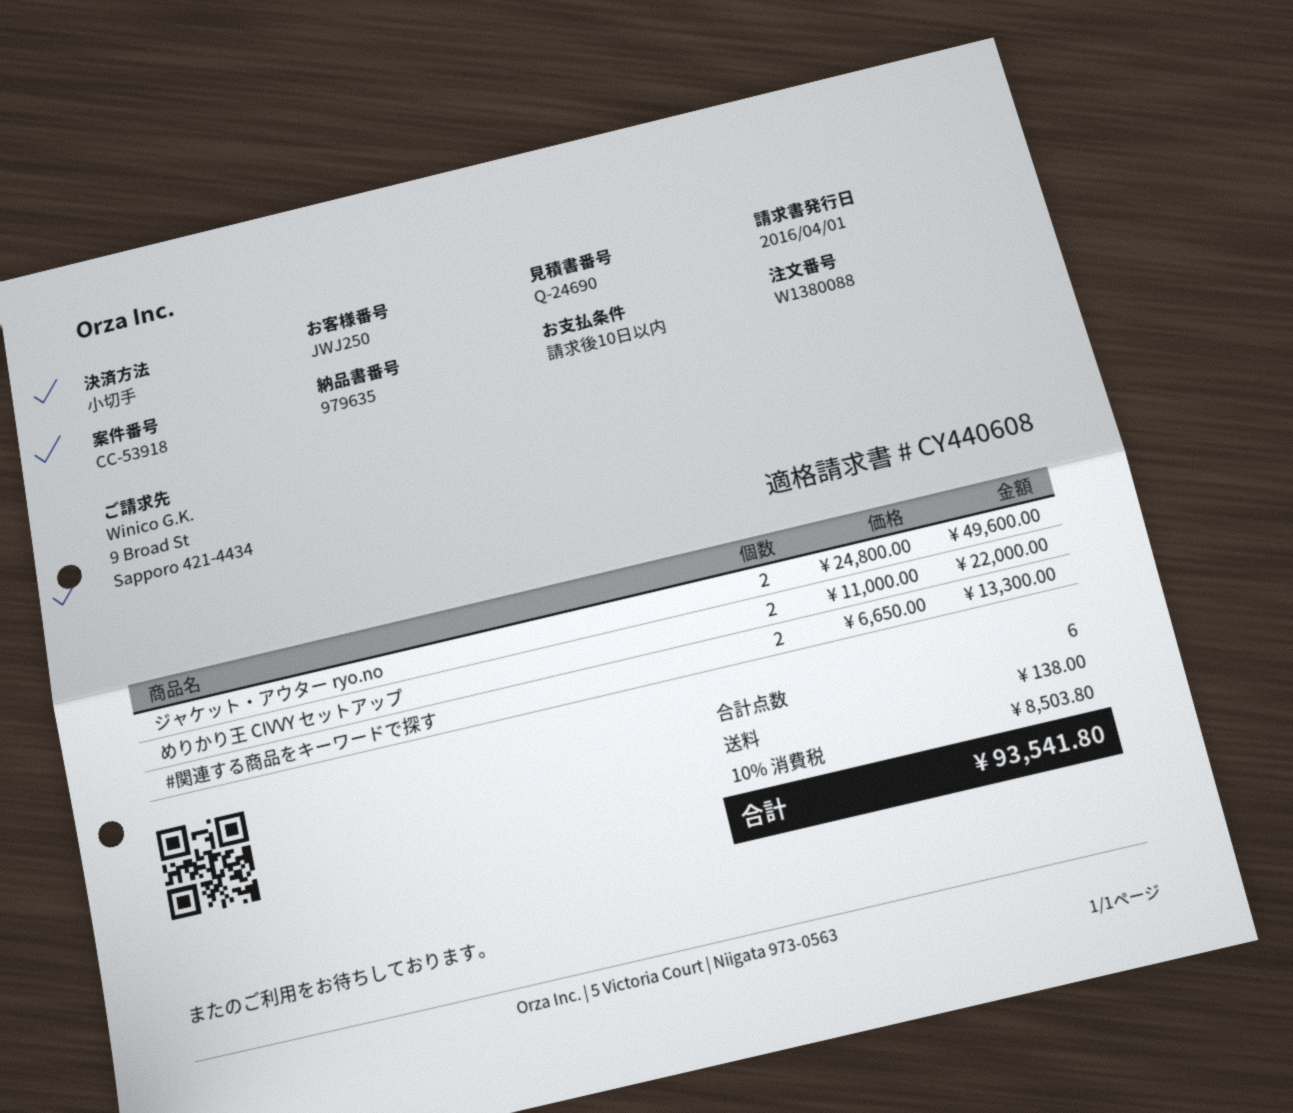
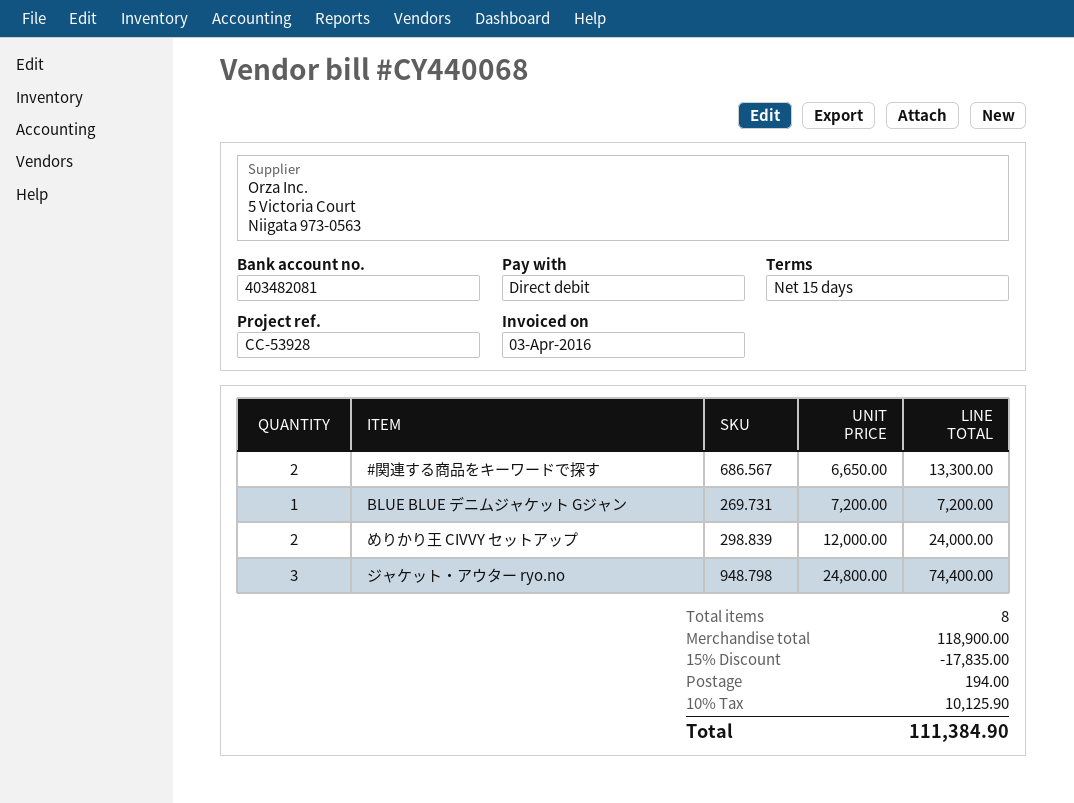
invoice number: CY440608 -> CY440068
invoice date: 2016-04-01 -> 2016-04-03
payment terms: 10 days -> 15 days
reference: CC-53918 -> CC-53928
payment method: cheque -> direct debit
ジャケット・アウター ryo.no: 2 x 24800.00 = 49600.00 -> 3 x 24800.00 = 74400.00
めりかり王 CIVVY セットアップ: 2 x 11000.00 = 22000.00 -> 2 x 12000.00 = 24000.00
BLUE BLUE デニムジャケット Gジャン: none -> 1 x 7200.00 = 7200.00
total quantity: 6 -> 8
discount: none -> 15% = 17835.00
shipping: 138.00 -> 194.00
tax: 10% = 8503.80 -> 10% = 10125.90
total: 93541.80 -> 111384.90

